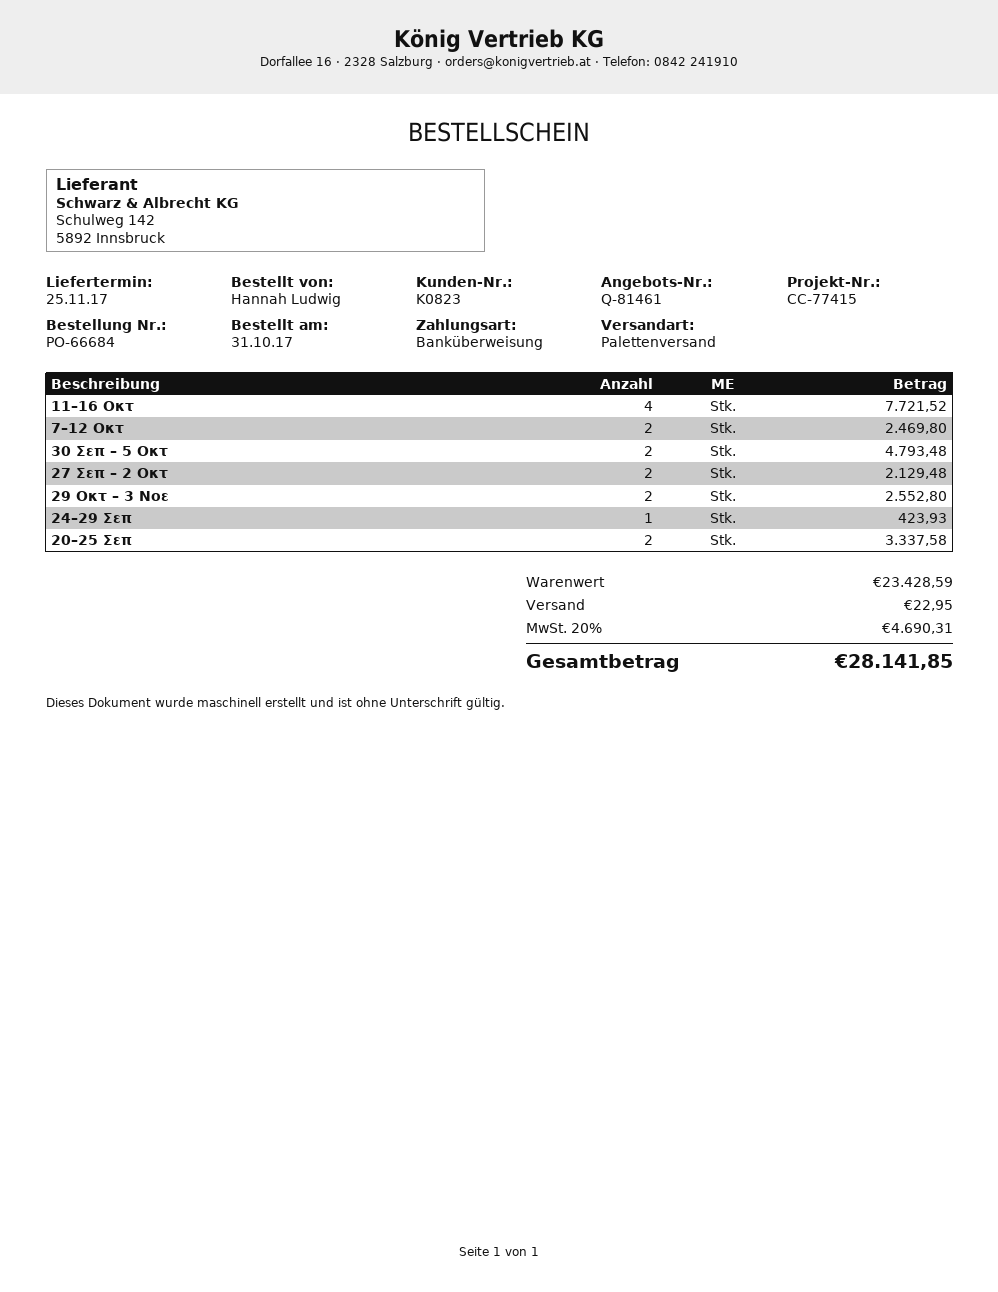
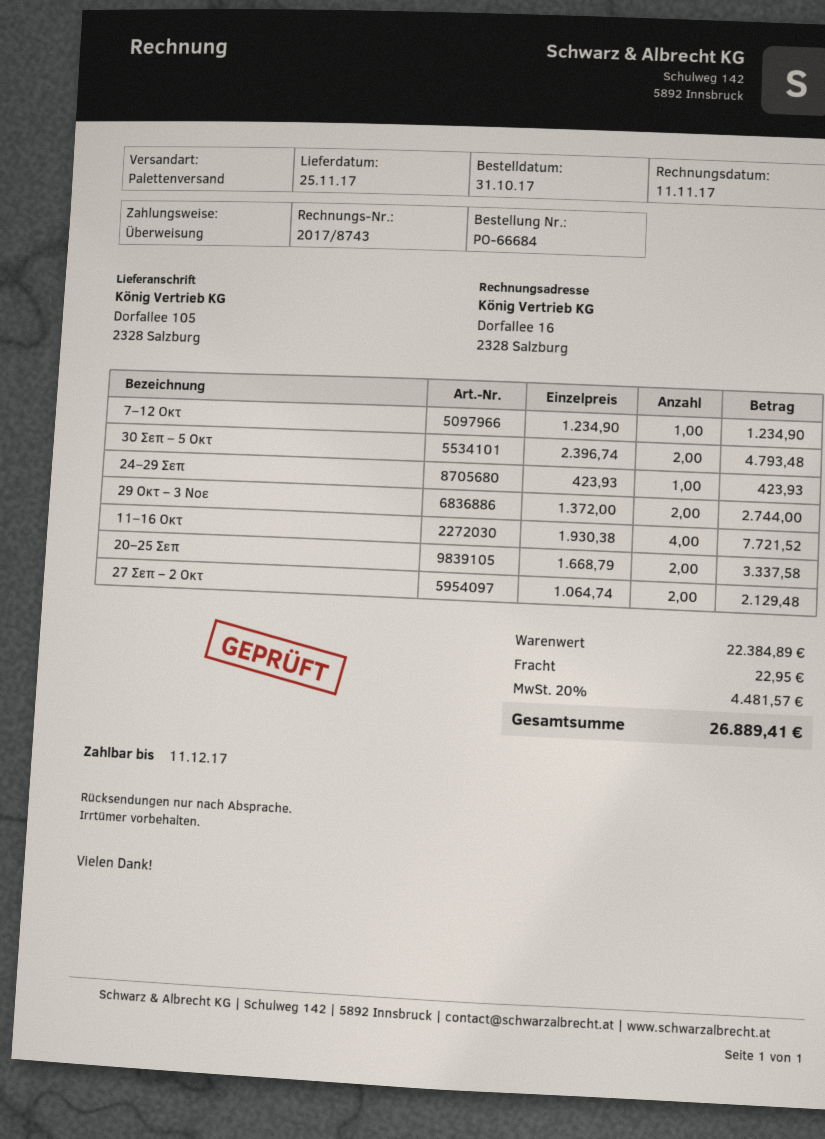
7–12 Οκτ: 2 for 2469.80 -> 1 for 1234.90
29 Οκτ – 3 Νοε: 2 for 2552.80 -> 2 for 2744.00
subtotal: 23428.59 -> 22384.89
tax: 20% = 4690.31 -> 20% = 4481.57
total: 28141.85 -> 26889.41

